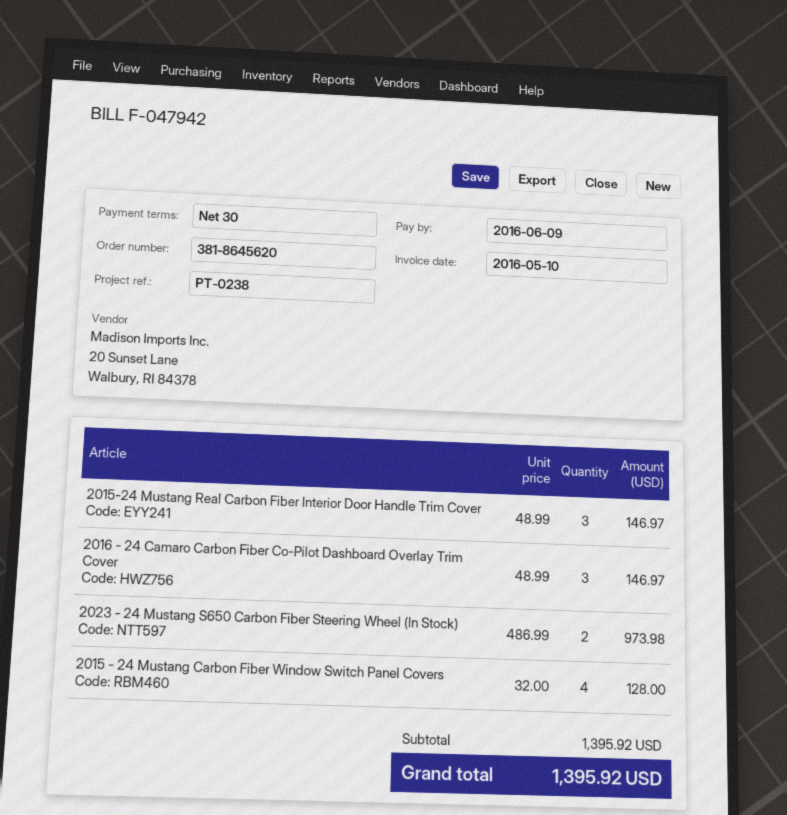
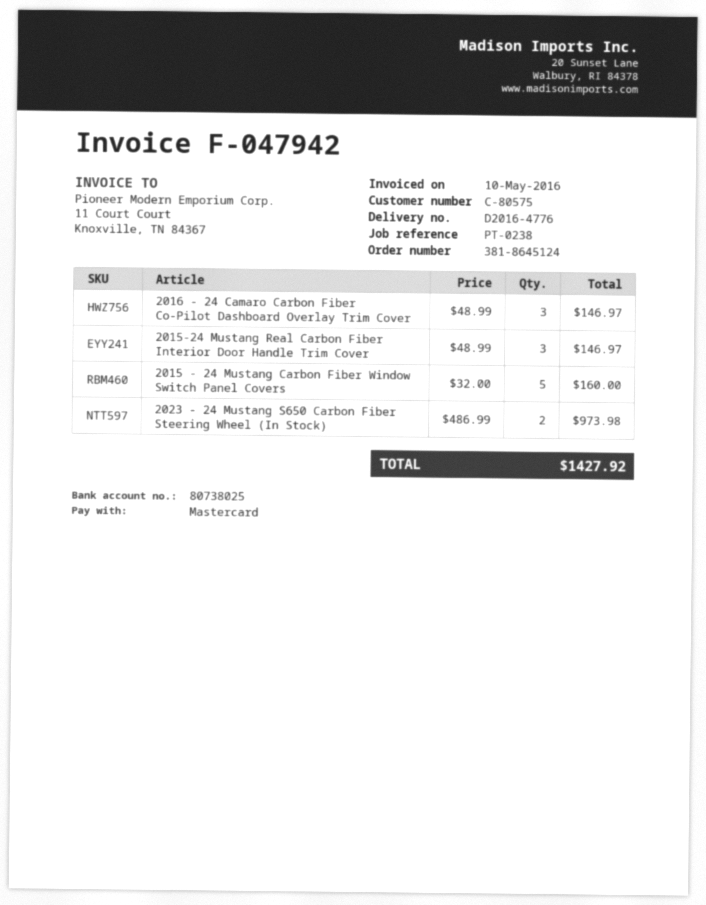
order number: 381-8645620 -> 381-8645124
2015 - 24 Mustang Carbon Fiber Window Switch Panel Covers: 4 x 32.00 = 128.00 -> 5 x 32.00 = 160.00
total: 1395.92 -> 1427.92

